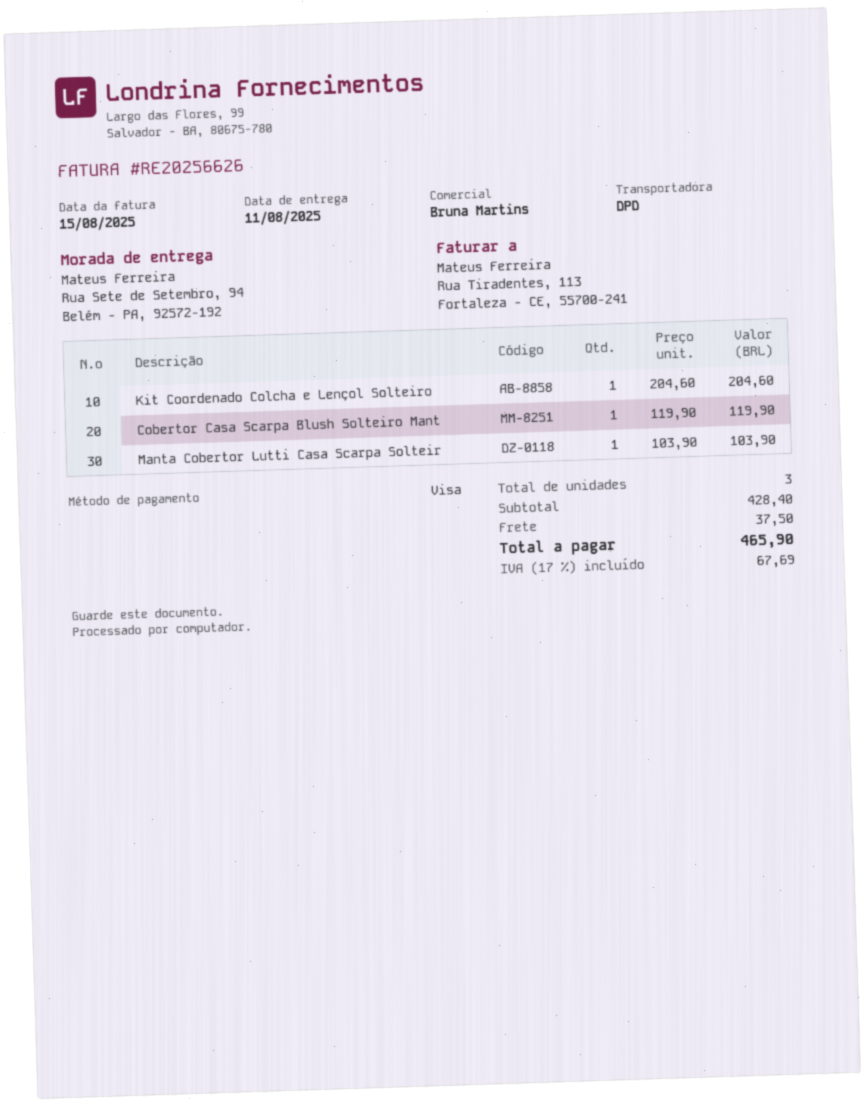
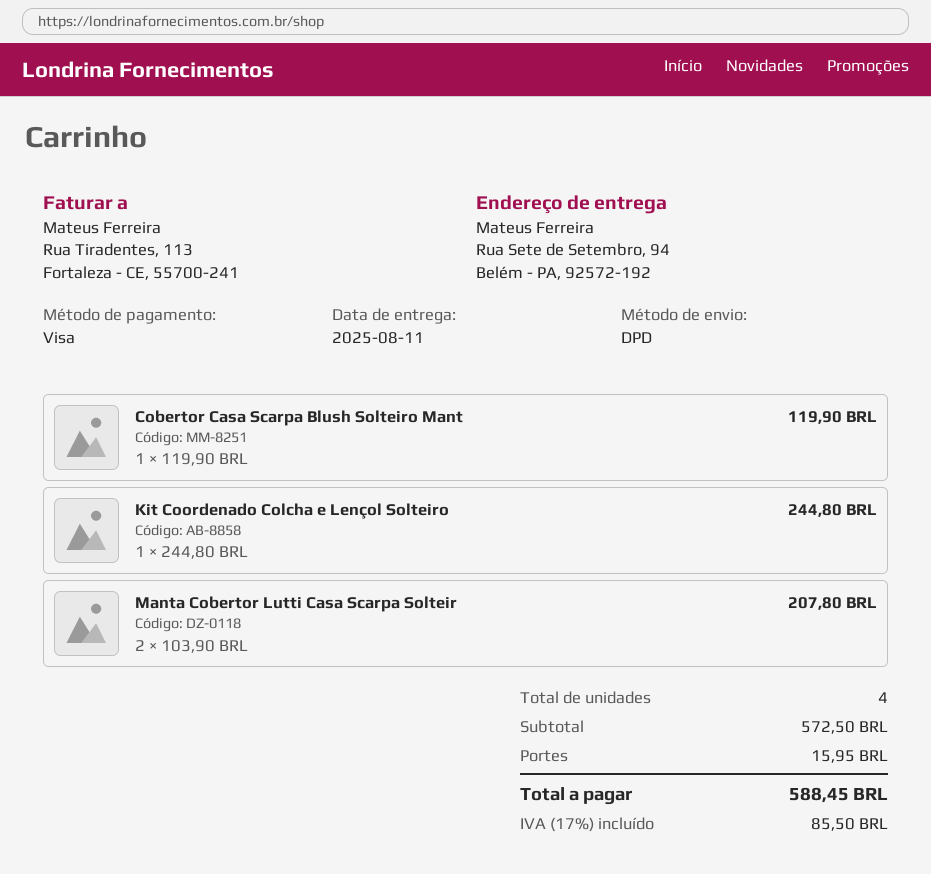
Kit Coordenado Colcha e Lençol Solteiro: 1 x 204.60 = 204.60 -> 1 x 244.80 = 244.80
Manta Cobertor Lutti Casa Scarpa Solteir: 1 x 103.90 = 103.90 -> 2 x 103.90 = 207.80
total quantity: 3 -> 4
subtotal: 428.40 -> 572.50
shipping: 37.50 -> 15.95
tax: 17% = 67.69 -> 17% = 85.50
total: 465.90 -> 588.45

